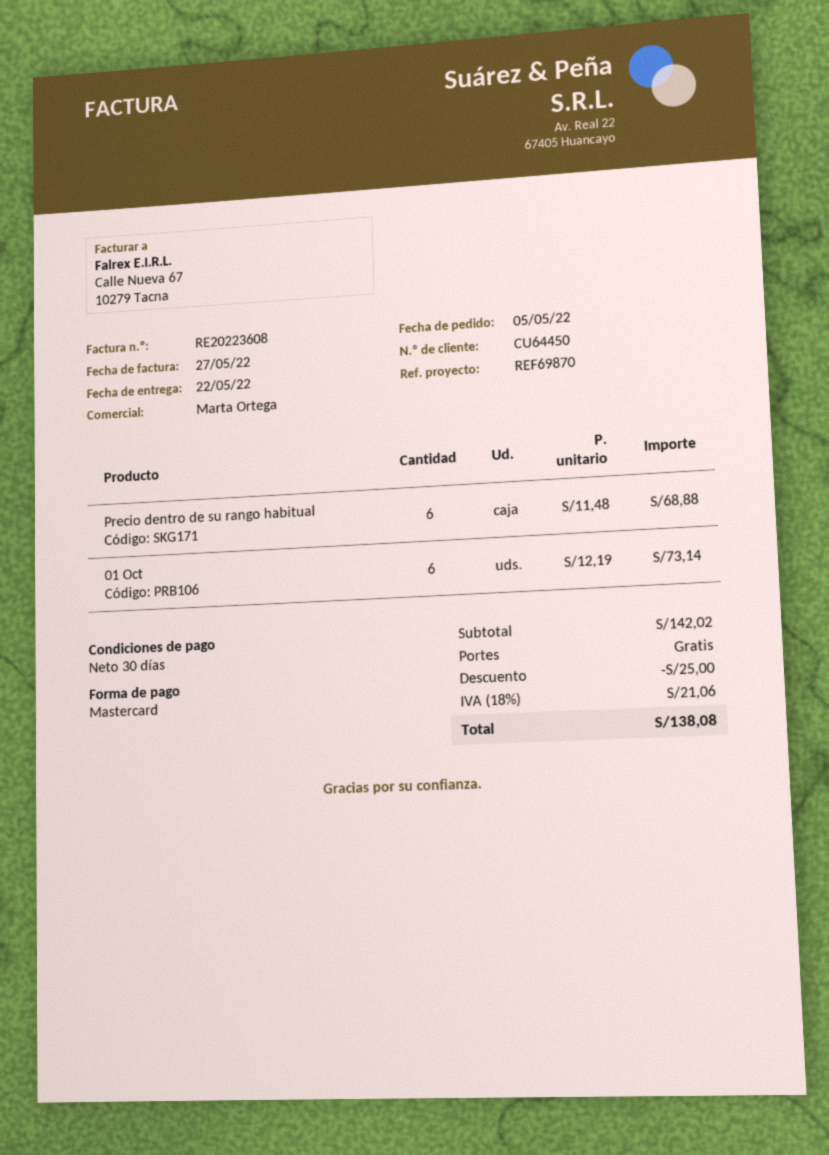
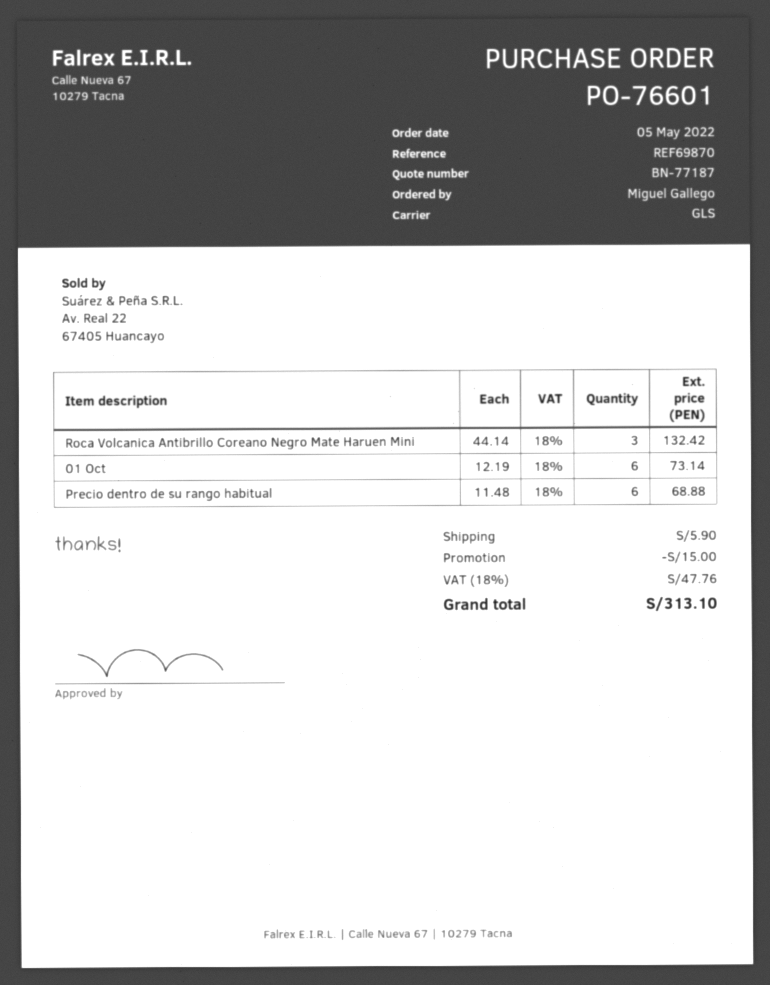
Roca Volcanica Antibrillo Coreano Negro Mate Haruen Mini: none -> 3 x 44.14 = 132.42
discount: 25.00 -> 15.00
shipping: 0.00 -> 5.90
tax: 18% = 21.06 -> 18% = 47.76
total: 138.08 -> 313.10

